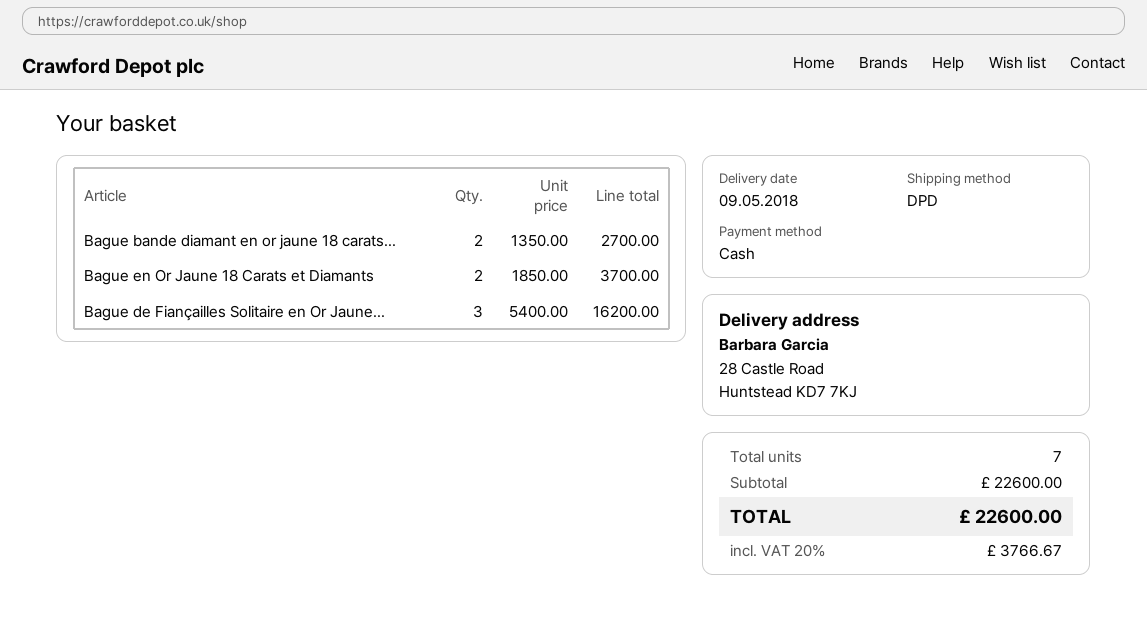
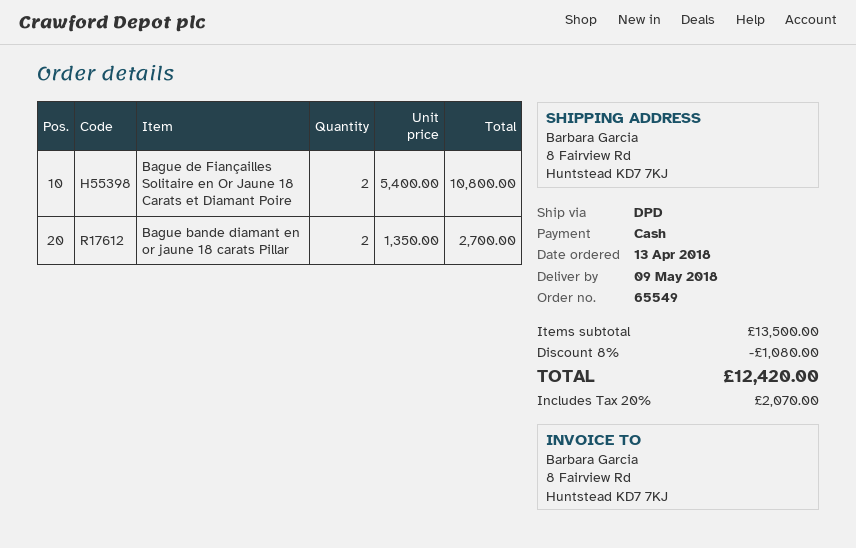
ship to: 28 Castle Road, Huntstead KD7 7KJ -> 8 Fairview Rd, Huntstead KD7 7KJ
Bague en Or Jaune 18 Carats et Diamants: 2 x 1850.00 = 3700.00 -> none
Bague de Fiançailles Solitaire en Or Jaune...: 3 x 5400.00 = 16200.00 -> 2 x 5400.00 = 10800.00
subtotal: 22600.00 -> 13500.00
discount: none -> 8% = 1080.00
tax: 20% = 3766.67 -> 20% = 2070.00
total: 22600.00 -> 12420.00

